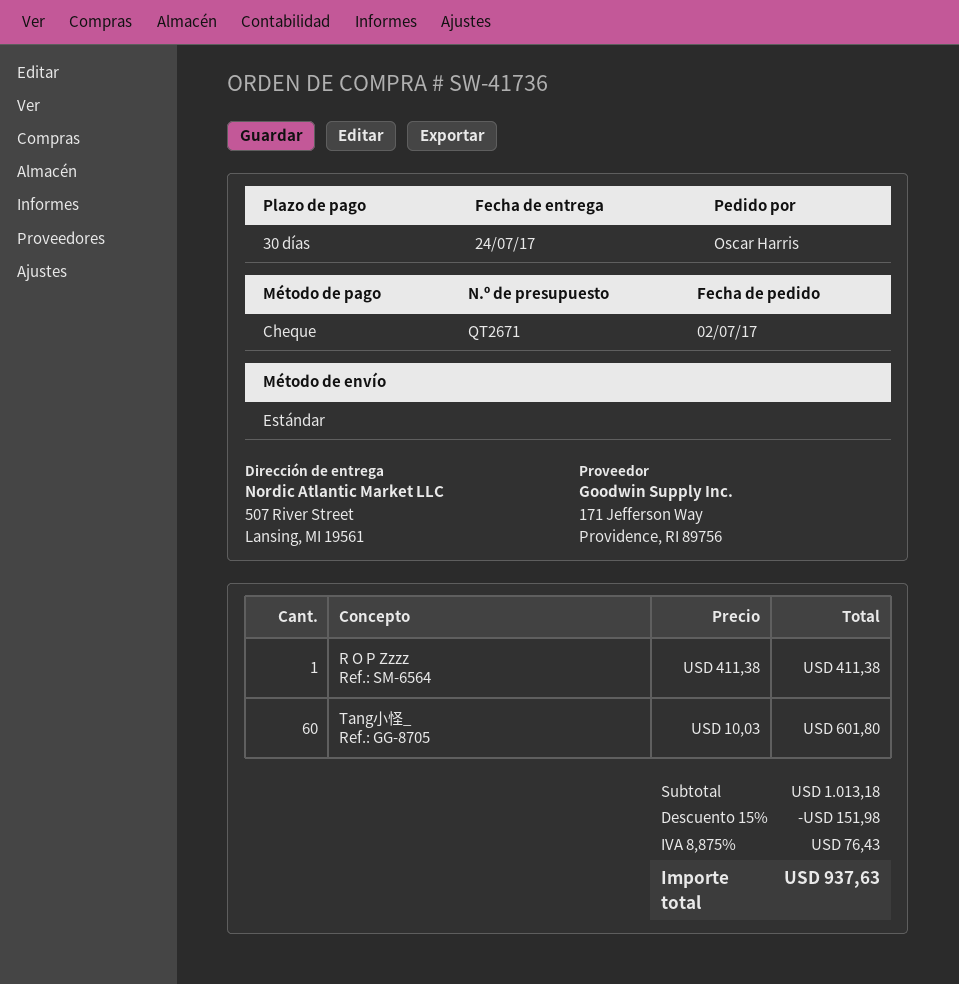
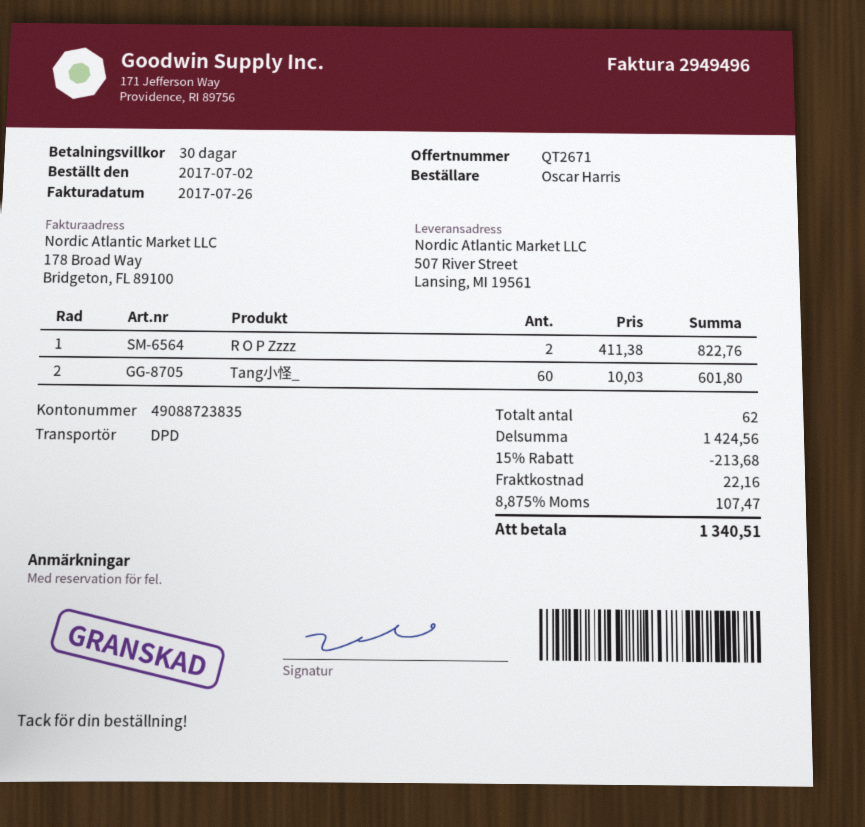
shipping method: standard -> DPD
R O P Zzzz: 1 x 411.38 = 411.38 -> 2 x 411.38 = 822.76
subtotal: 1013.18 -> 1424.56
discount: 15% = 151.98 -> 15% = 213.68
shipping: none -> 22.16
tax: 8.875% = 76.43 -> 8.875% = 107.47
total: 937.63 -> 1340.51

